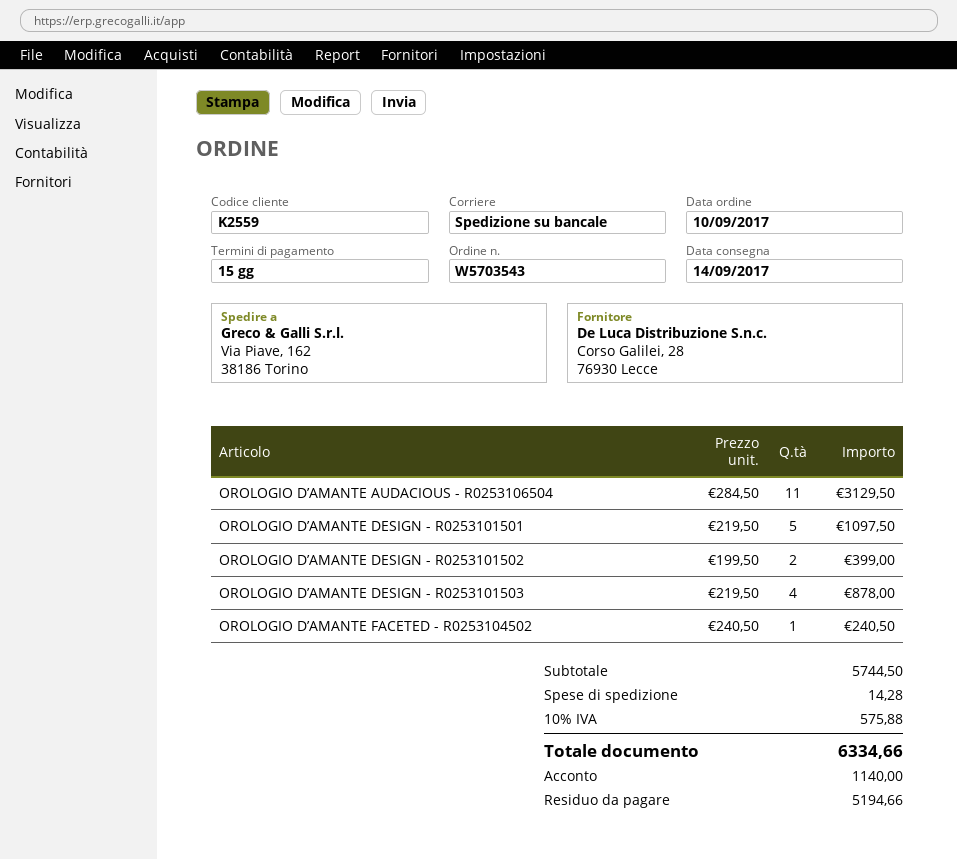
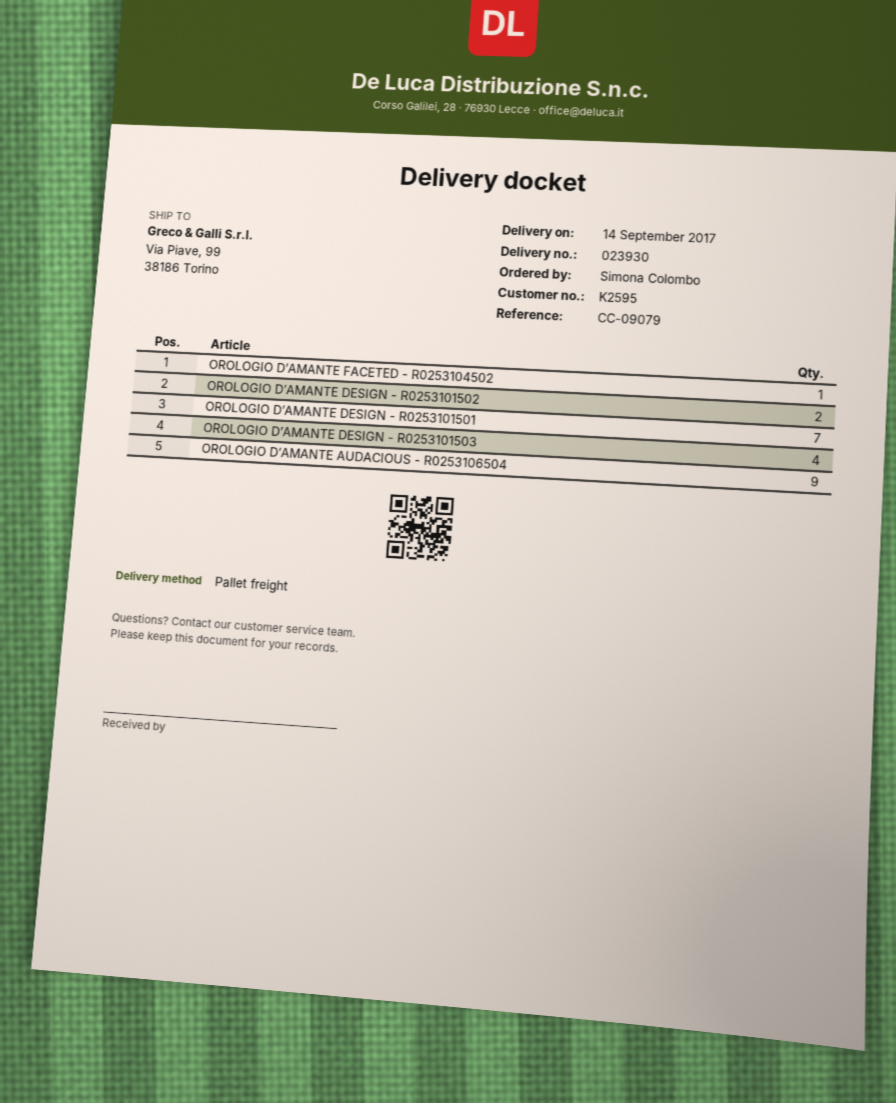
customer number: K2559 -> K2595
ship to: Via Piave, 162, 38186 Torino -> Via Piave, 99, 38186 Torino
OROLOGIO D’AMANTE AUDACIOUS - R0253106504: 11 -> 9
OROLOGIO D’AMANTE DESIGN - R0253101501: 5 -> 7

